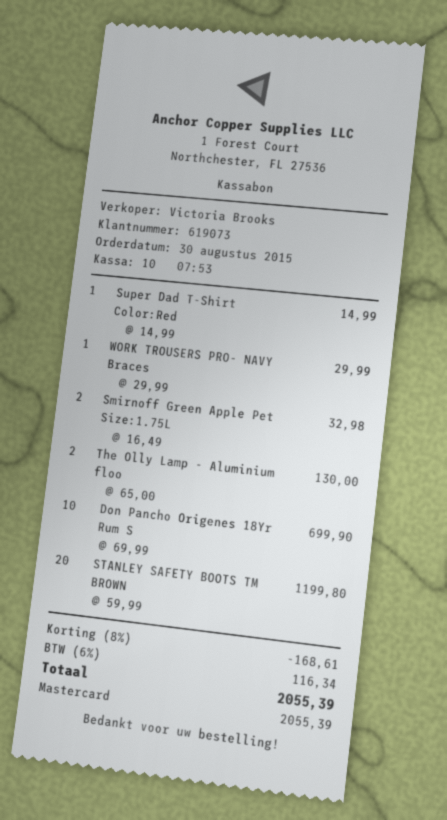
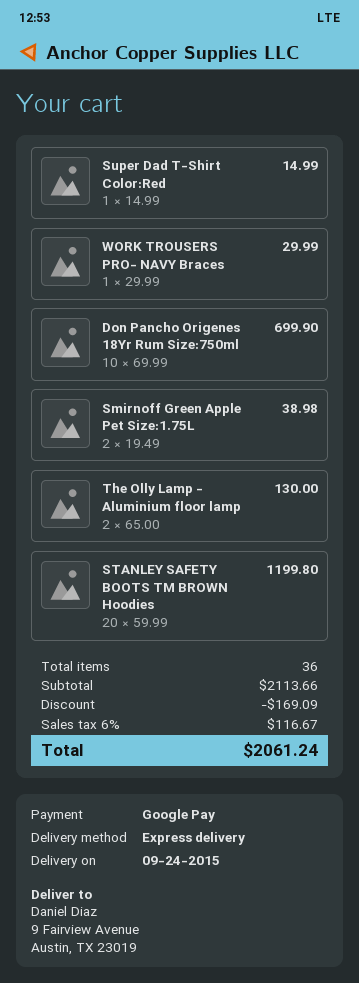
payment method: Mastercard -> Google Pay
Smirnoff Green Apple Pet Size:1.75L: 2 x 16.49 = 32.98 -> 2 x 19.49 = 38.98
discount: 168.61 -> 169.09
tax: 6% = 116.34 -> 6% = 116.67
total: 2055.39 -> 2061.24

